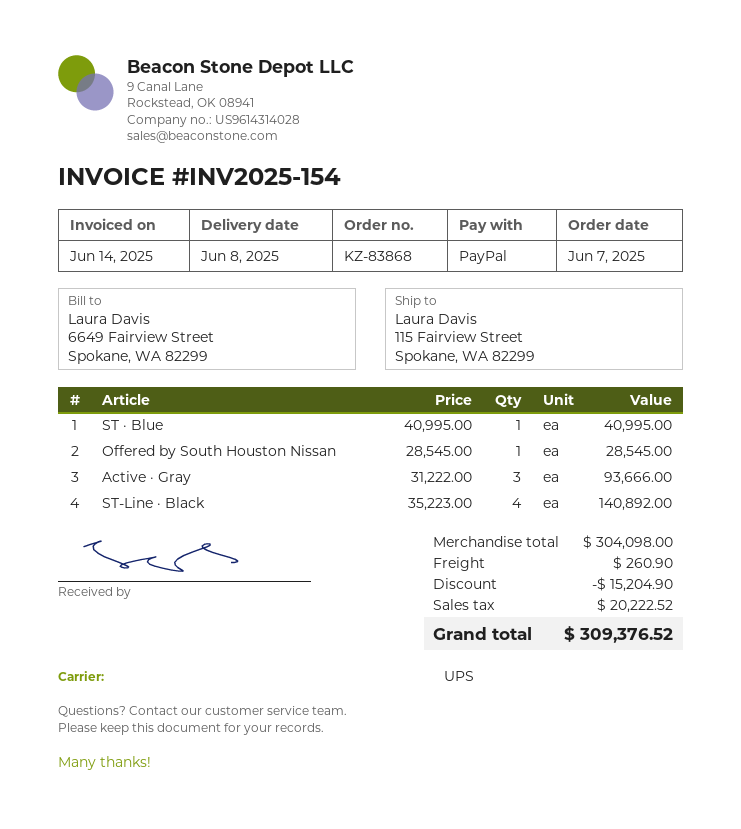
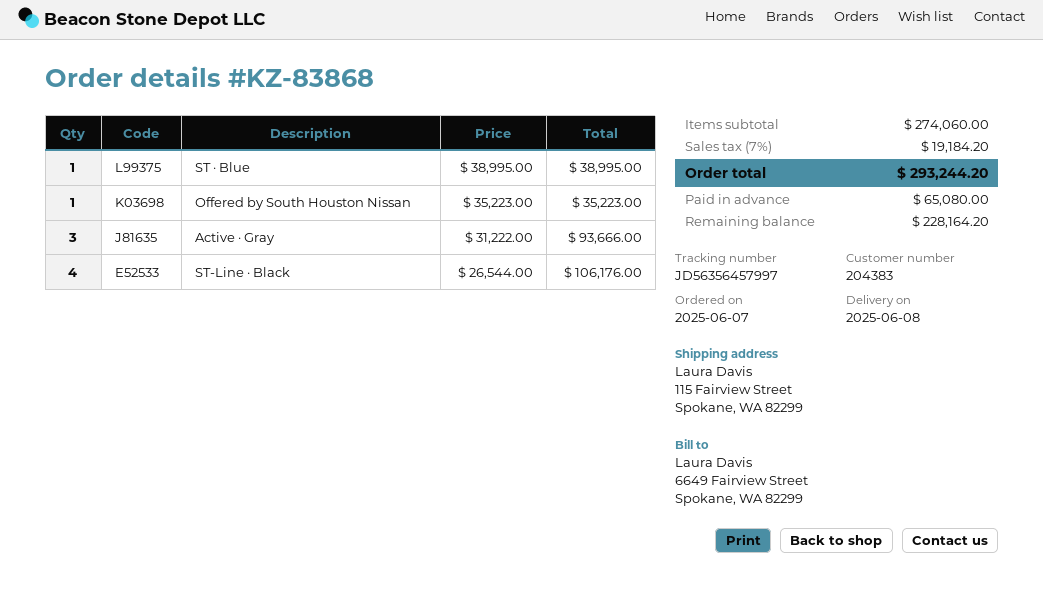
ST · Blue: 1 x 40995.00 = 40995.00 -> 1 x 38995.00 = 38995.00
Offered by South Houston Nissan: 1 x 28545.00 = 28545.00 -> 1 x 35223.00 = 35223.00
ST-Line · Black: 4 x 35223.00 = 140892.00 -> 4 x 26544.00 = 106176.00
subtotal: 304098.00 -> 274060.00
discount: 15204.90 -> none
shipping: 260.90 -> none
tax: 20222.52 -> 19184.20
total: 309376.52 -> 293244.20

